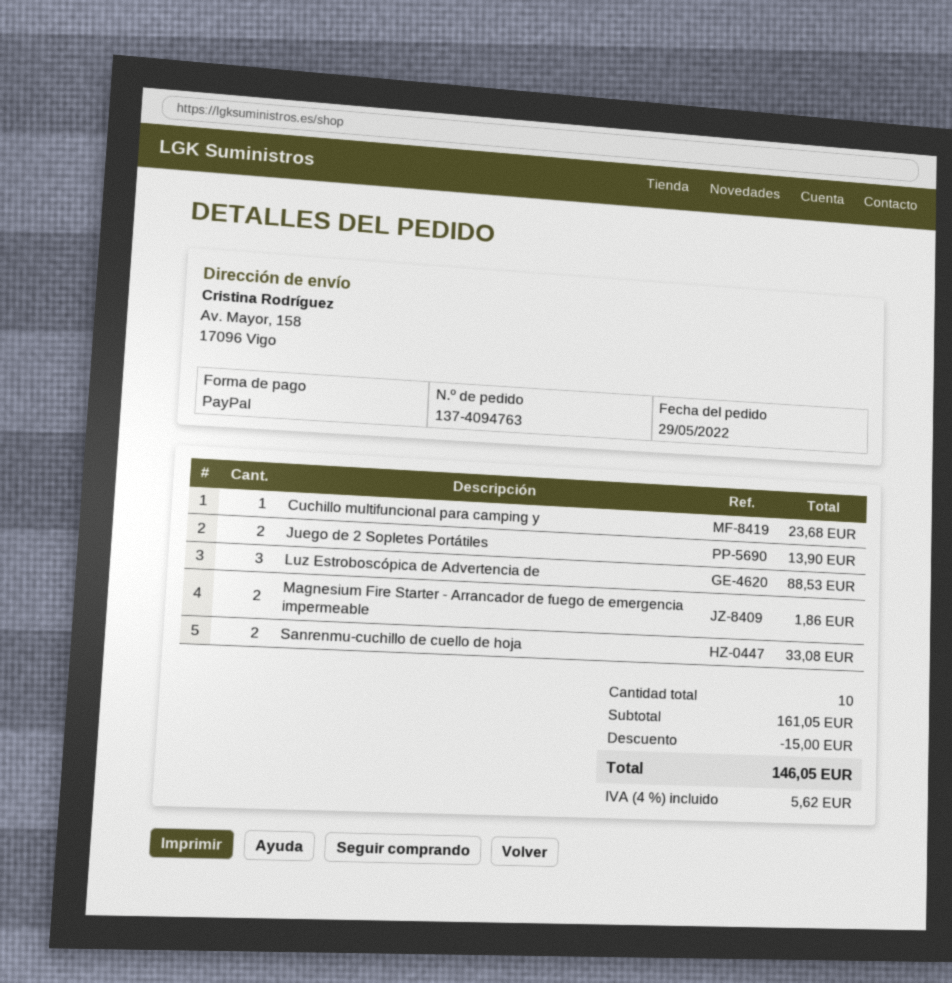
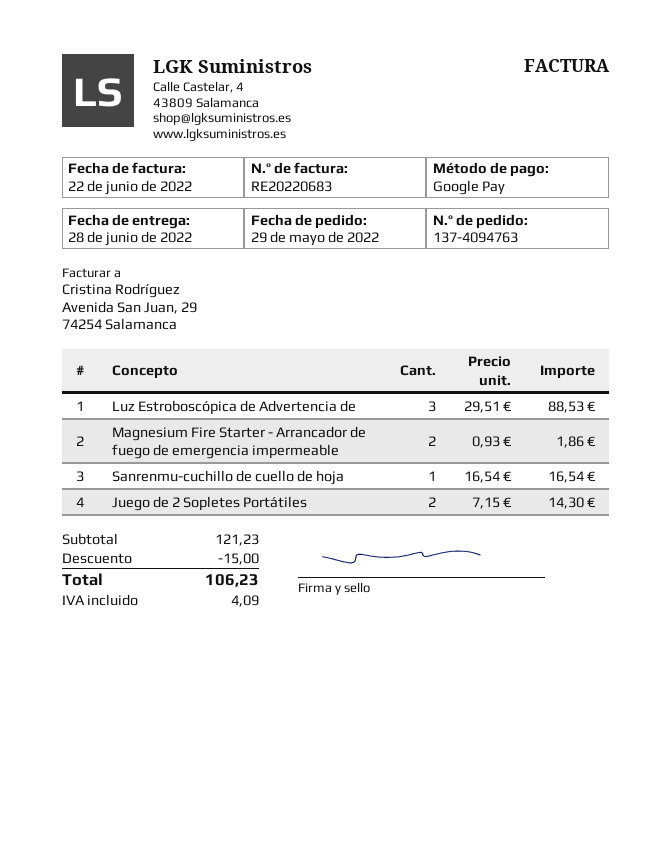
payment method: PayPal -> Google Pay
Cuchillo multifuncional para camping y: 1 for 23.68 -> none
Juego de 2 Sopletes Portátiles: 2 for 13.90 -> 2 for 14.30
Sanrenmu-cuchillo de cuello de hoja: 2 for 33.08 -> 1 for 16.54
subtotal: 161.05 -> 121.23
tax: 5.62 -> 4.09
total: 146.05 -> 106.23

